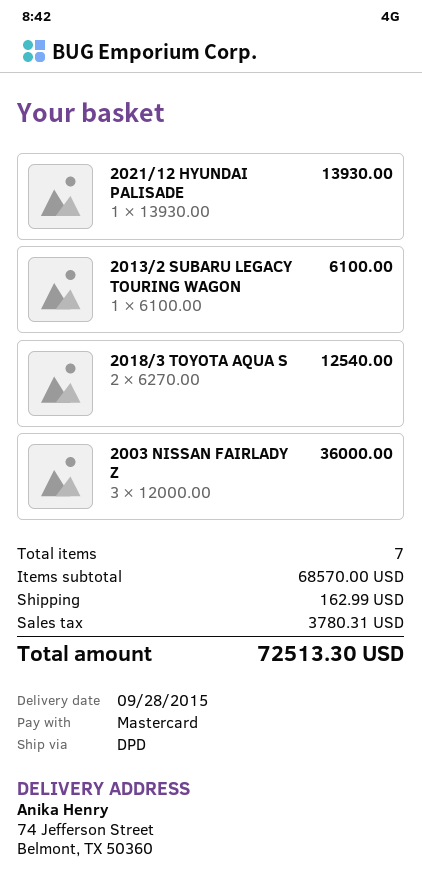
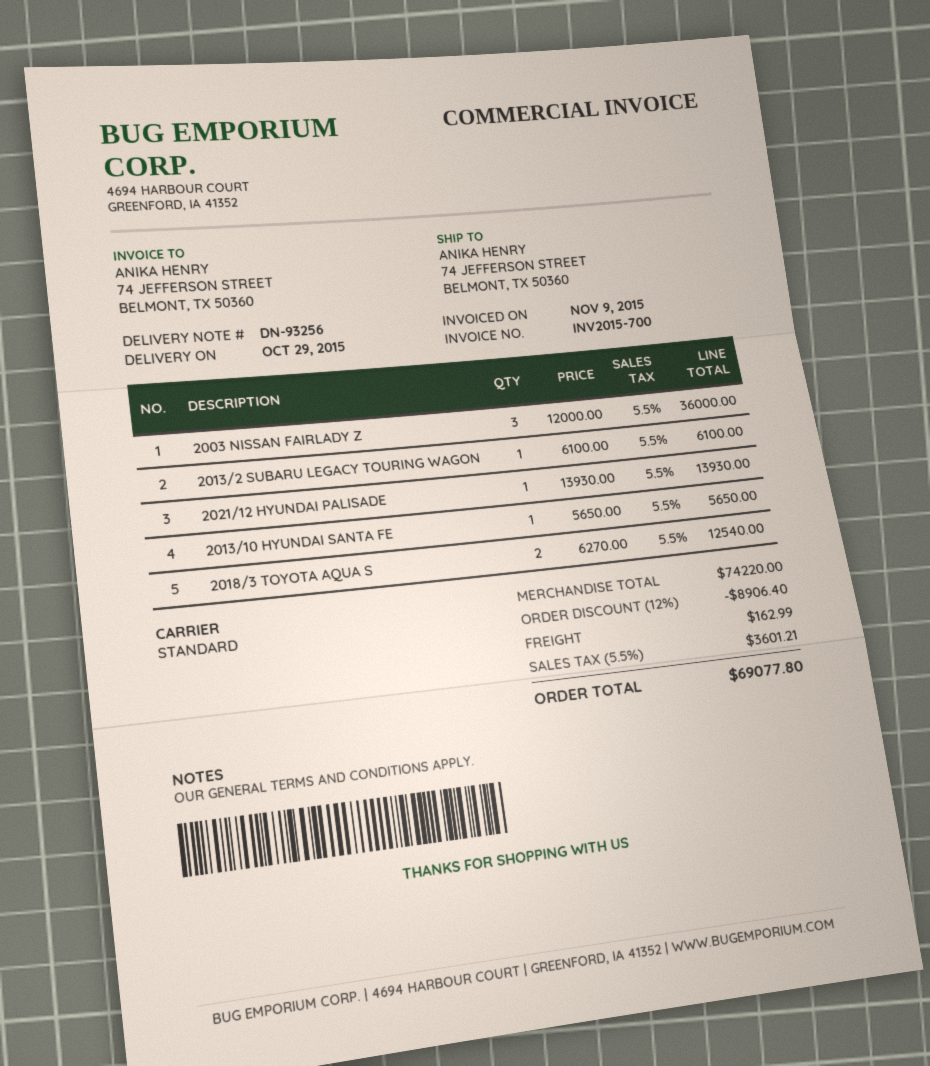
delivery date: 2015-09-28 -> 2015-10-29
shipping method: DPD -> standard
2013/10 HYUNDAI SANTA FE: none -> 1 x 5650.00 = 5650.00
subtotal: 68570.00 -> 74220.00
discount: none -> 12% = 8906.40
tax: 3780.31 -> 3601.21
total: 72513.30 -> 69077.80

